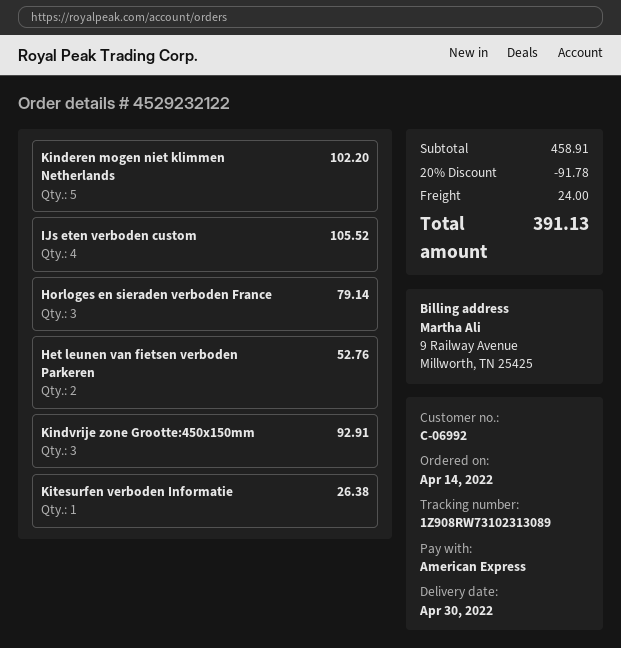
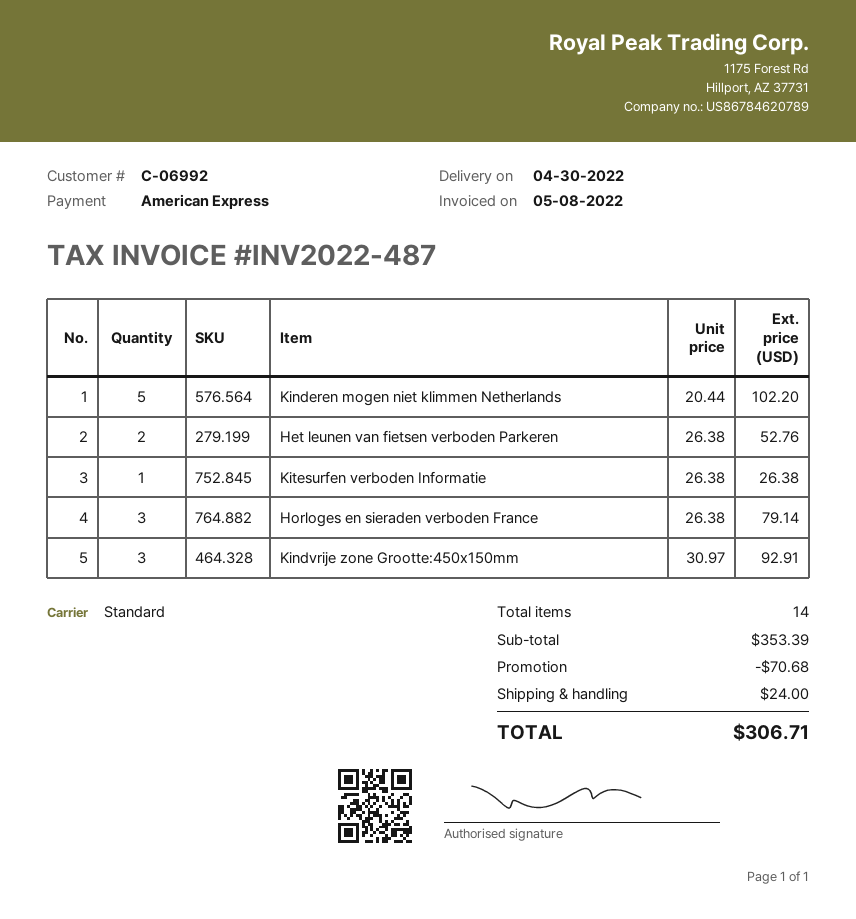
IJs eten verboden custom: 4 for 105.52 -> none
subtotal: 458.91 -> 353.39
discount: 91.78 -> 70.68
total: 391.13 -> 306.71

